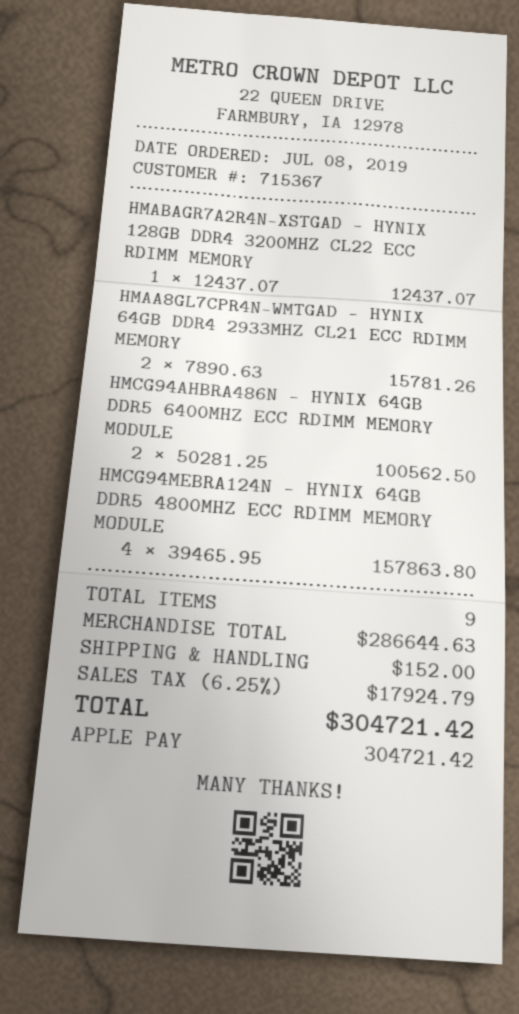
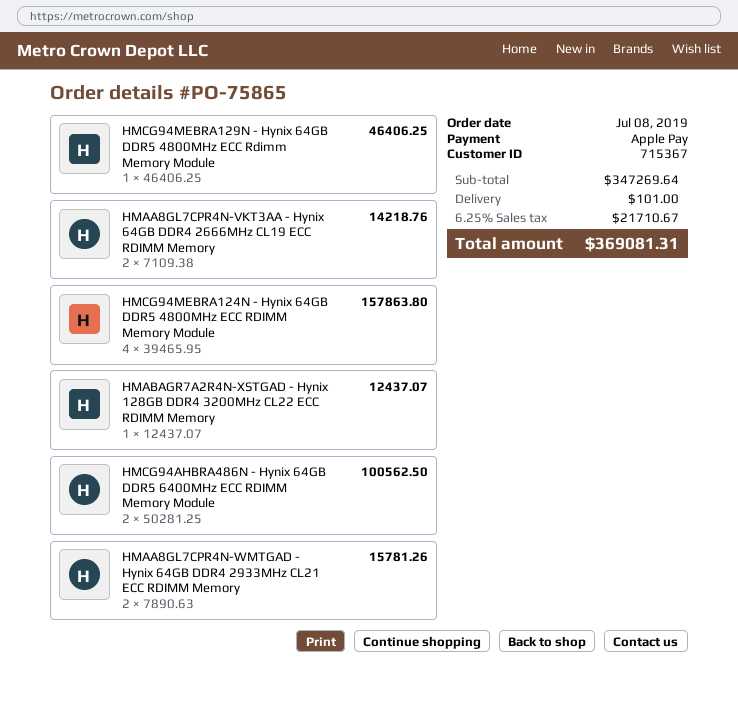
HMCG94MEBRA129N - Hynix 64GB DDR5 4800MHz ECC Rdimm Memory Module: none -> 1 x 46406.25 = 46406.25
HMAA8GL7CPR4N-VKT3AA - Hynix 64GB DDR4 2666MHz CL19 ECC RDIMM Memory: none -> 2 x 7109.38 = 14218.76
subtotal: 286644.63 -> 347269.64
shipping: 152.00 -> 101.00
tax: 6.25% = 17924.79 -> 6.25% = 21710.67
total: 304721.42 -> 369081.31

